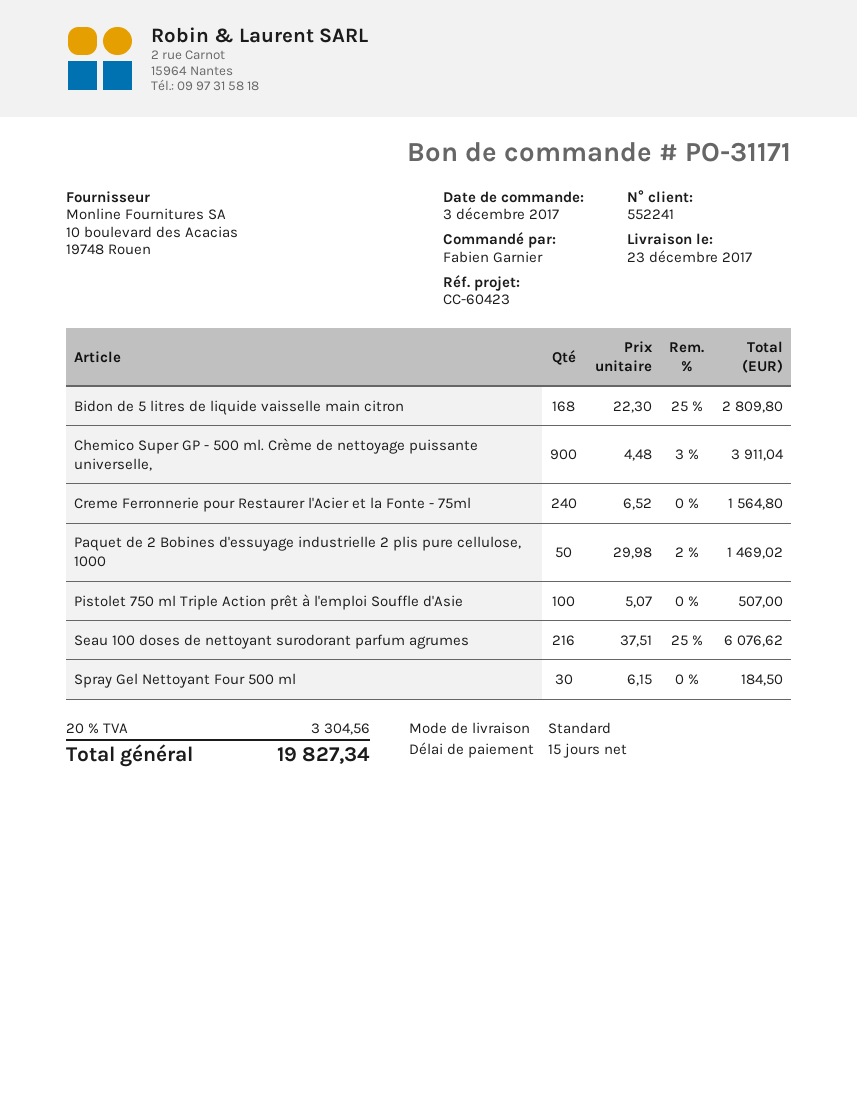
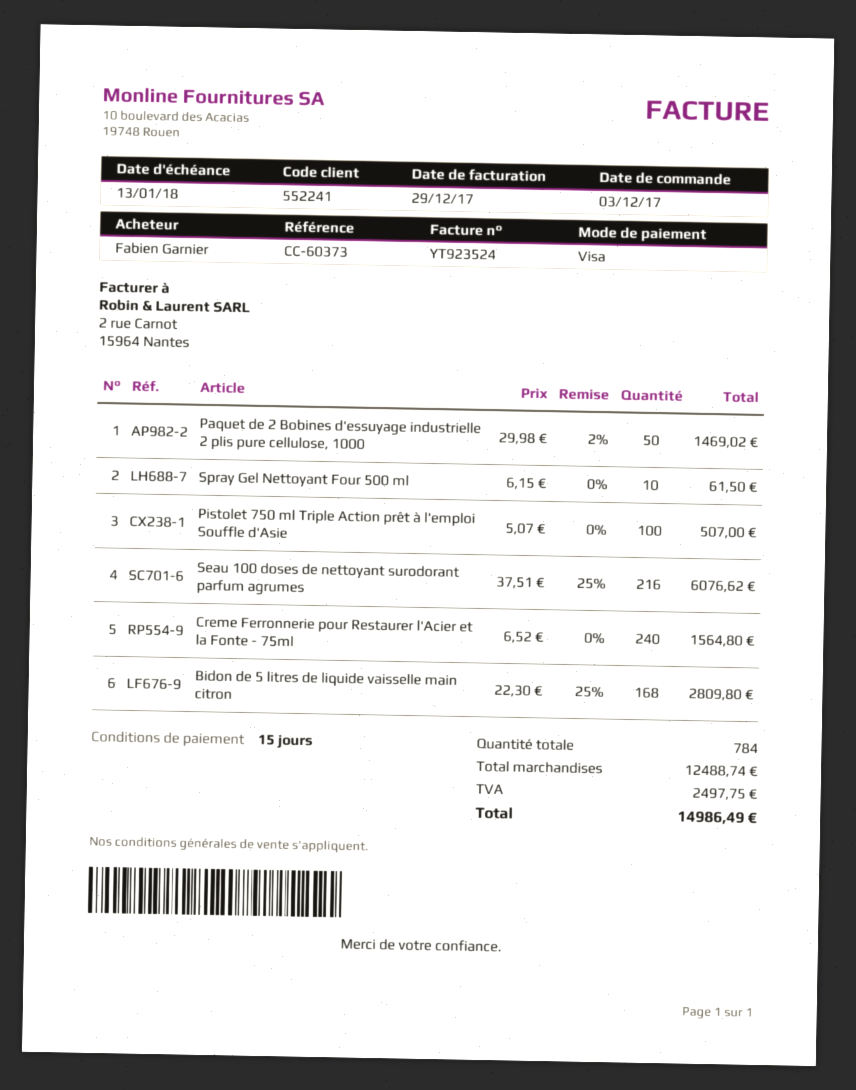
reference: CC-60423 -> CC-60373
Chemico Super GP - 500 ml. Crème de nettoyage puissante universelle,: 900 x 4.48 - 3% = 3911.04 -> none
Spray Gel Nettoyant Four 500 ml: 30 x 6.15 = 184.50 -> 10 x 6.15 = 61.50
tax: 3304.56 -> 2497.75
total: 19827.34 -> 14986.49

